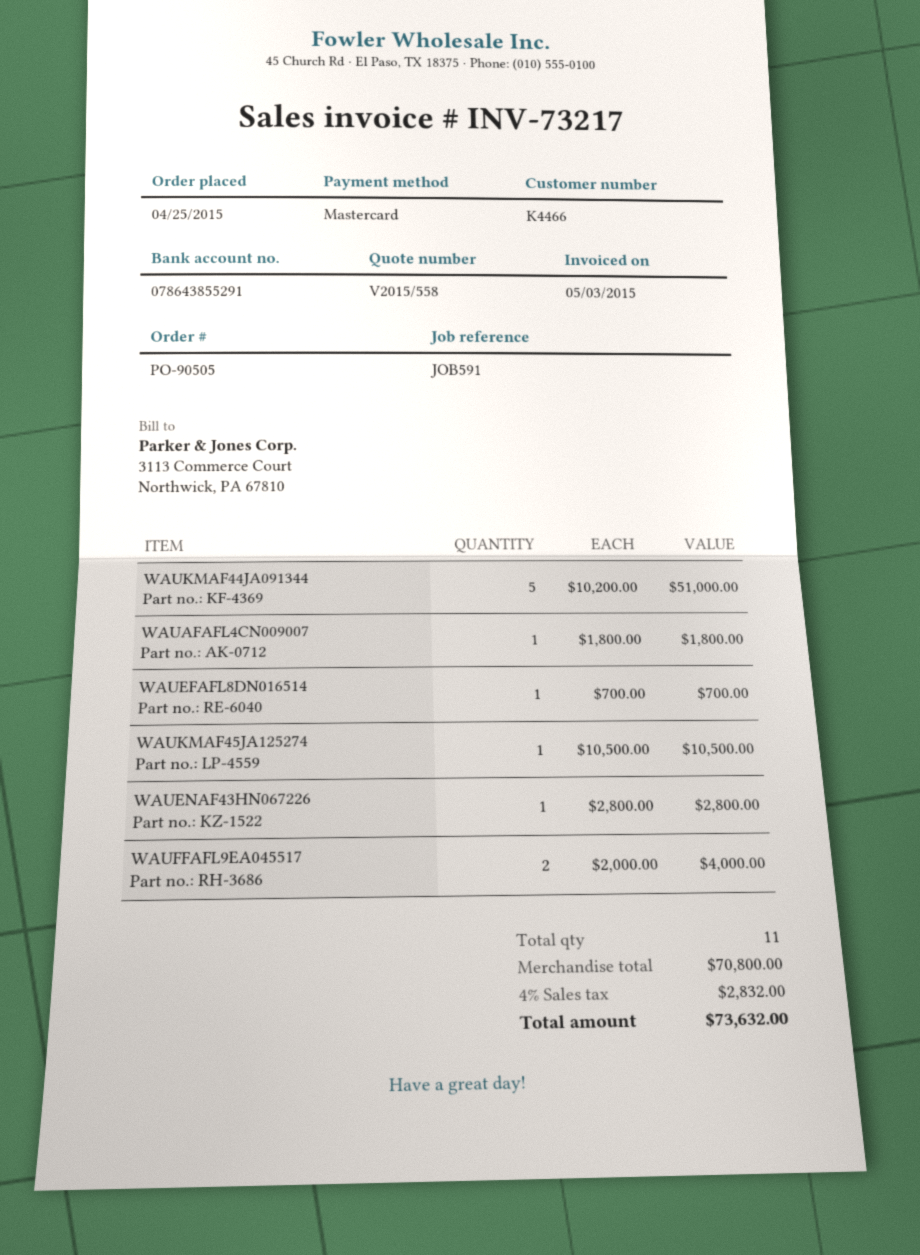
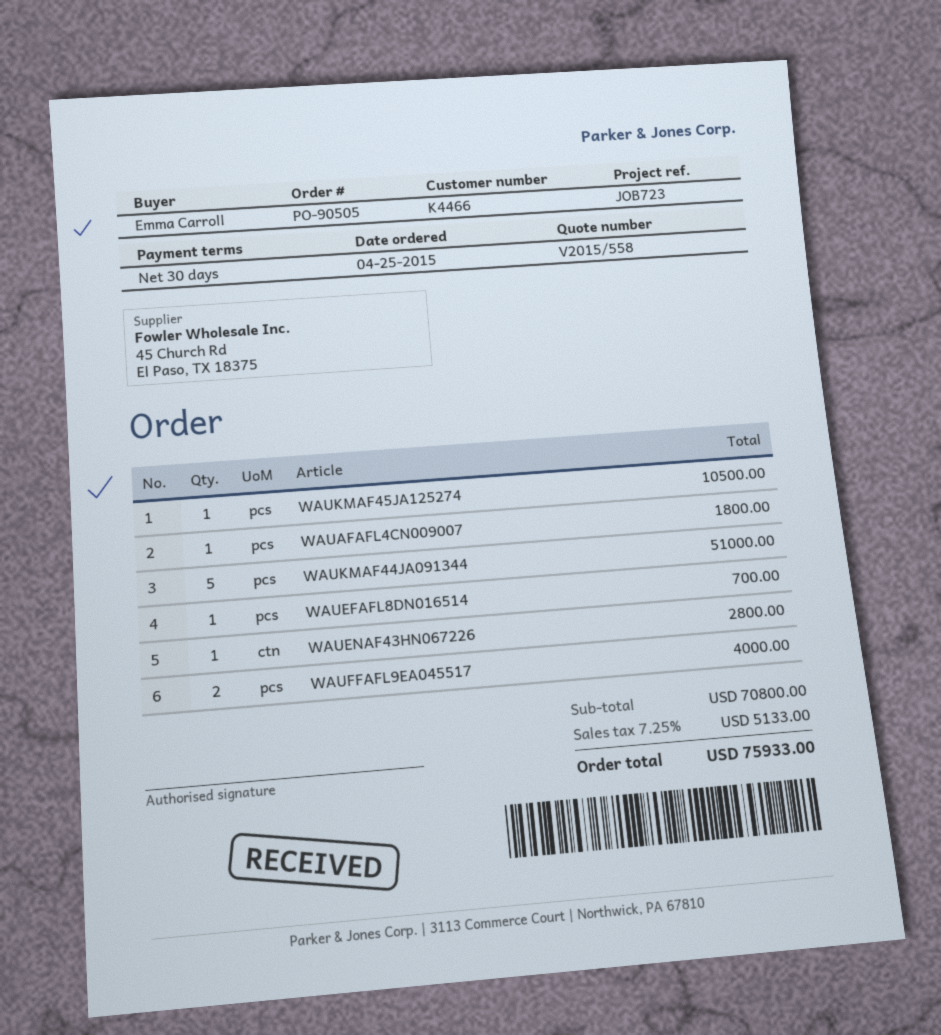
reference: JOB591 -> JOB723
tax: 4% = 2832.00 -> 7.25% = 5133.00
total: 73632.00 -> 75933.00

